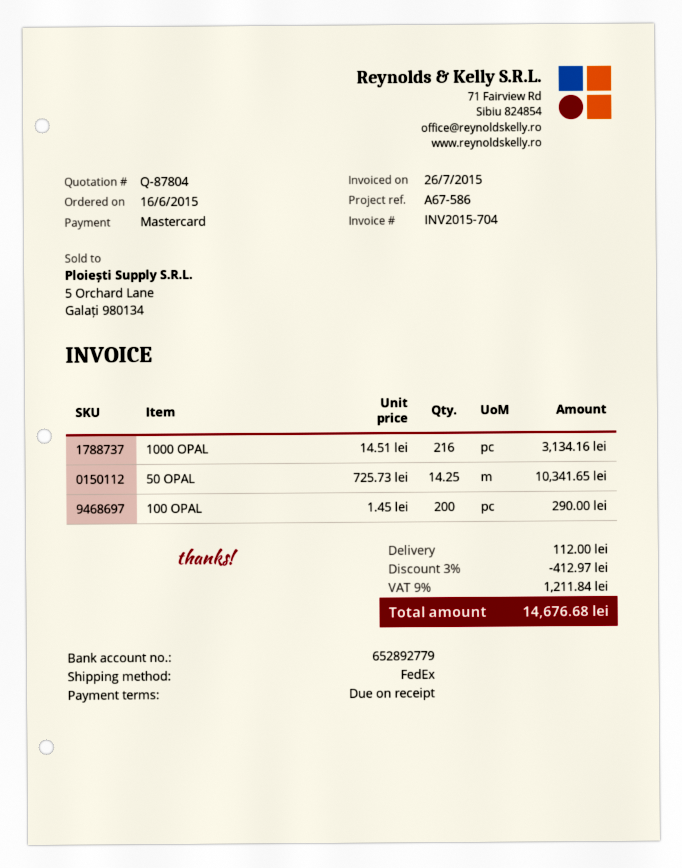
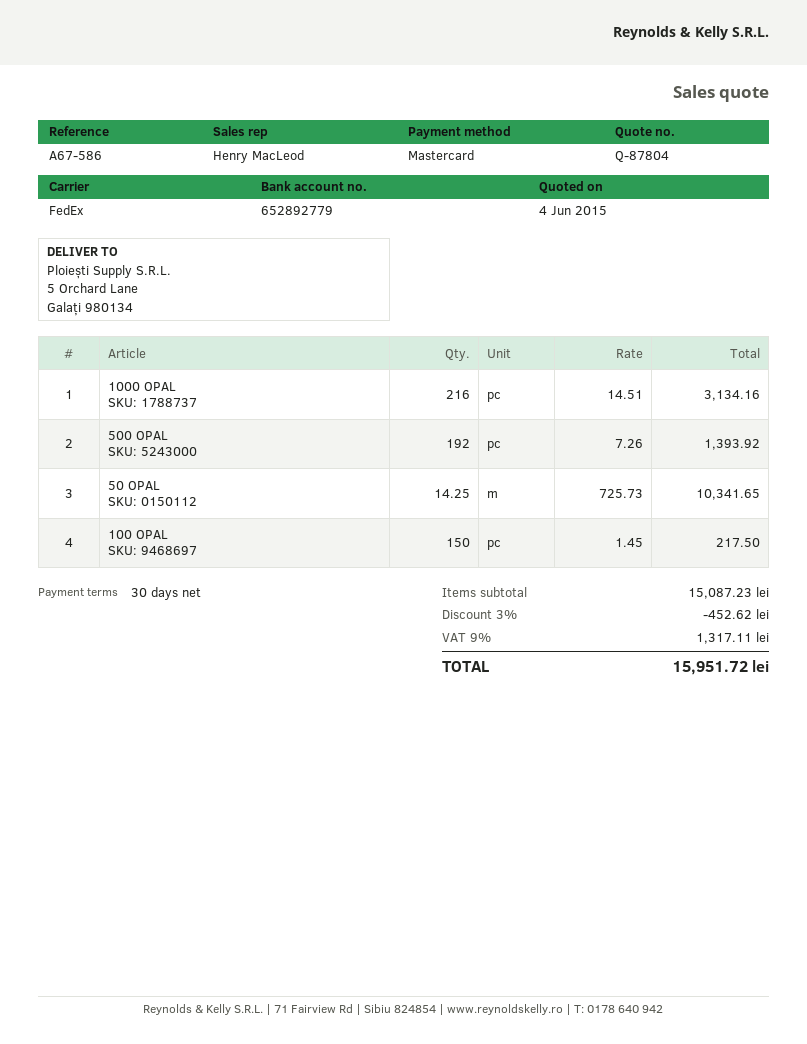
payment terms: on receipt -> 30 days
100 OPAL: 200 x 1.45 = 290.00 -> 150 x 1.45 = 217.50
500 OPAL: none -> 192 x 7.26 = 1393.92
discount: 3% = 412.97 -> 3% = 452.62
shipping: 112.00 -> none
tax: 9% = 1211.84 -> 9% = 1317.11
total: 14676.68 -> 15951.72

